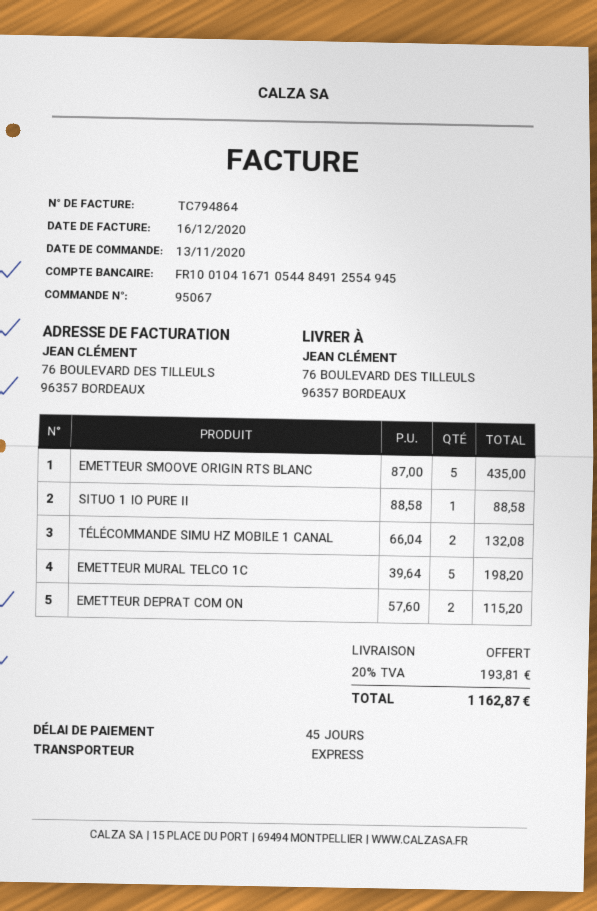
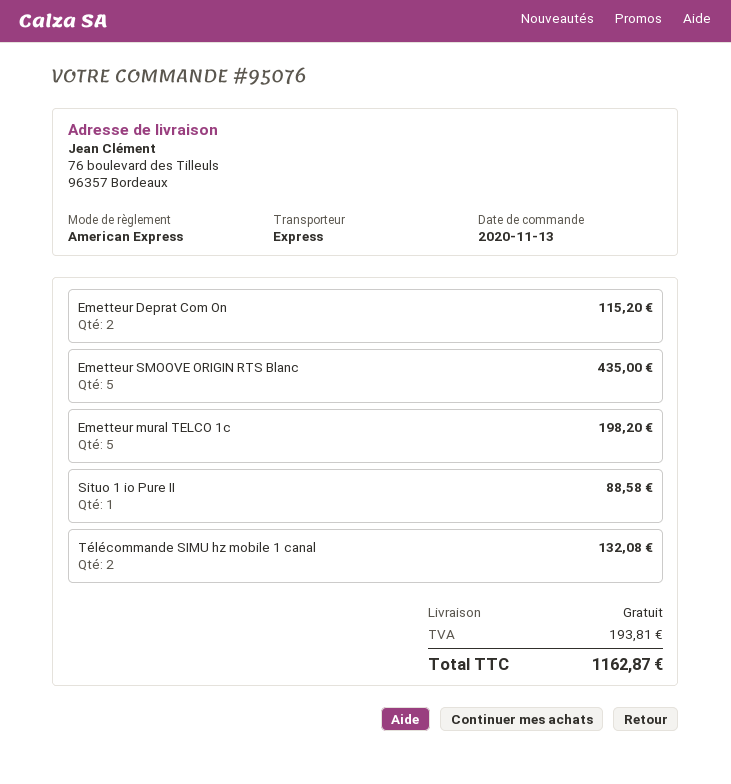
order number: 95067 -> 95076

